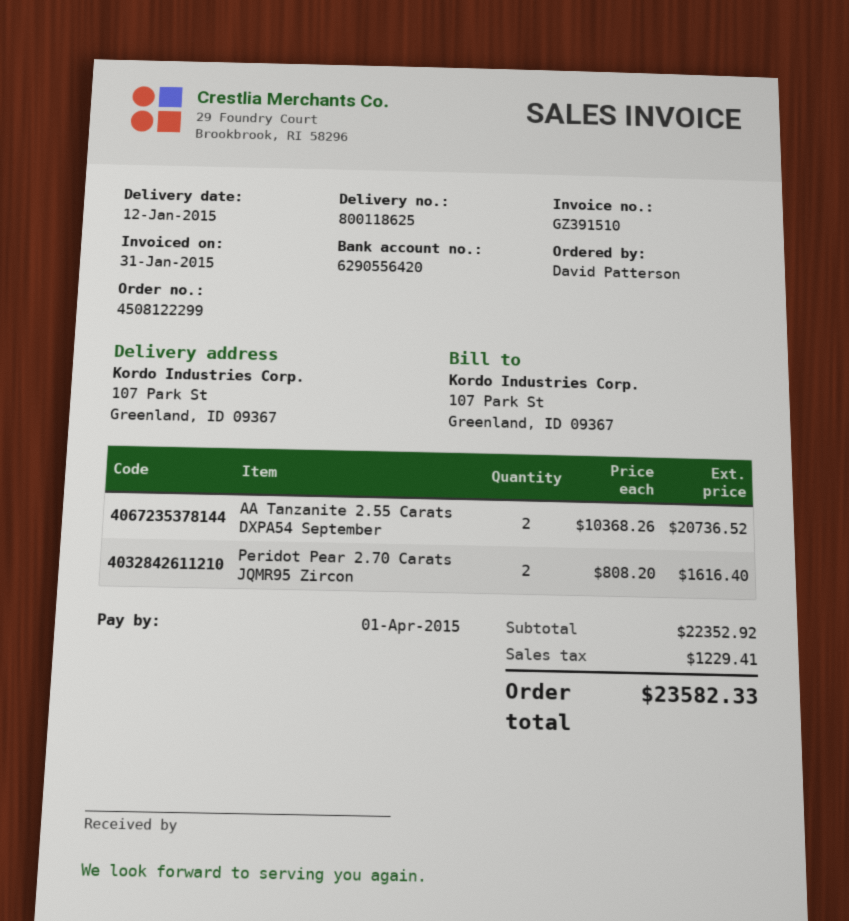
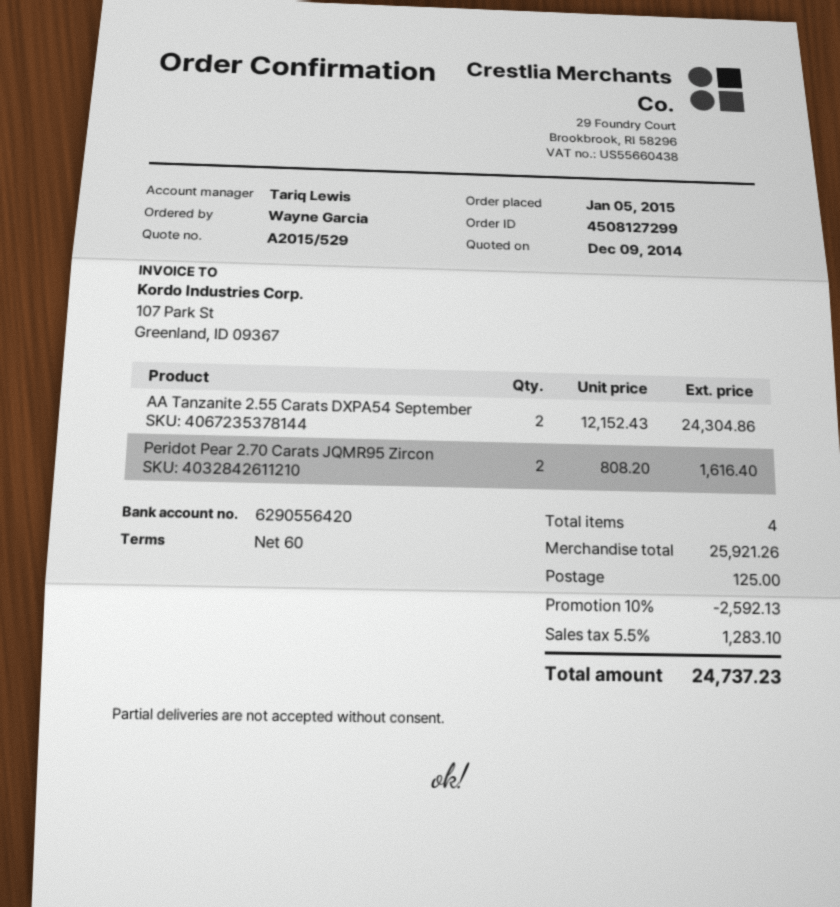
order number: 4508122299 -> 4508127299
ordered by: David Patterson -> Wayne Garcia
AA Tanzanite 2.55 Carats DXPA54 September: 2 x 10368.26 = 20736.52 -> 2 x 12152.43 = 24304.86
subtotal: 22352.92 -> 25921.26
discount: none -> 10% = 2592.13
shipping: none -> 125.00
tax: 1229.41 -> 1283.10
total: 23582.33 -> 24737.23

